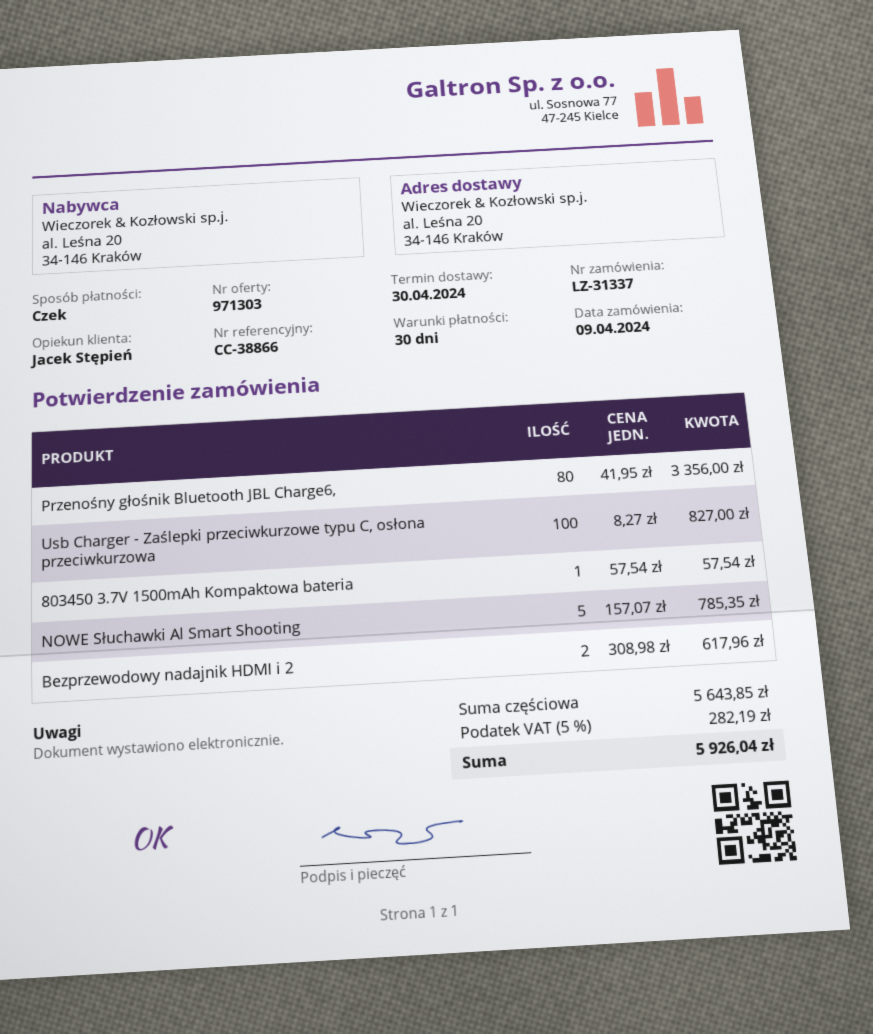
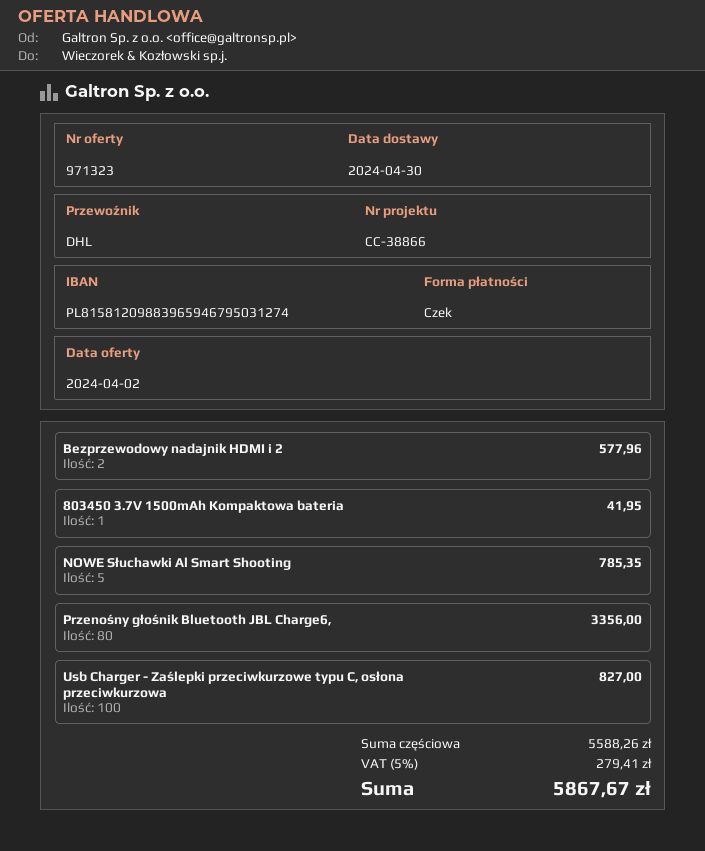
quote number: 971303 -> 971323
803450 3.7V 1500mAh Kompaktowa bateria: 1 for 57.54 -> 1 for 41.95
Bezprzewodowy nadajnik HDMI i 2: 2 for 617.96 -> 2 for 577.96
subtotal: 5643.85 -> 5588.26
tax: 5% = 282.19 -> 5% = 279.41
total: 5926.04 -> 5867.67

